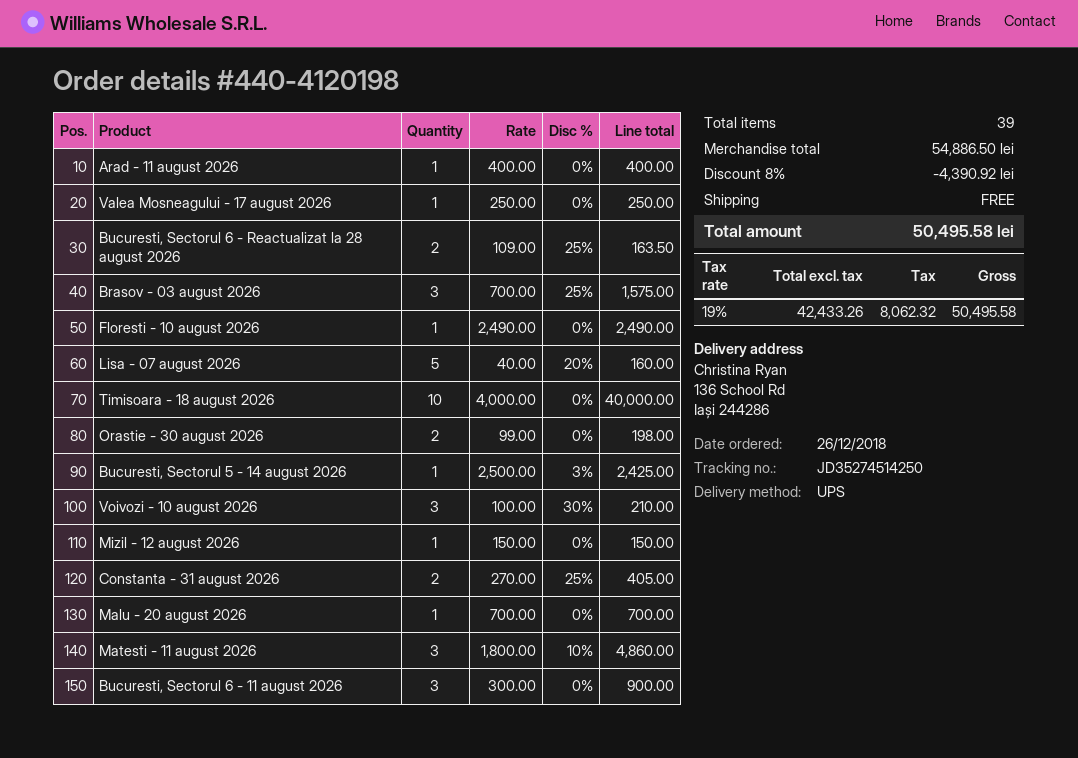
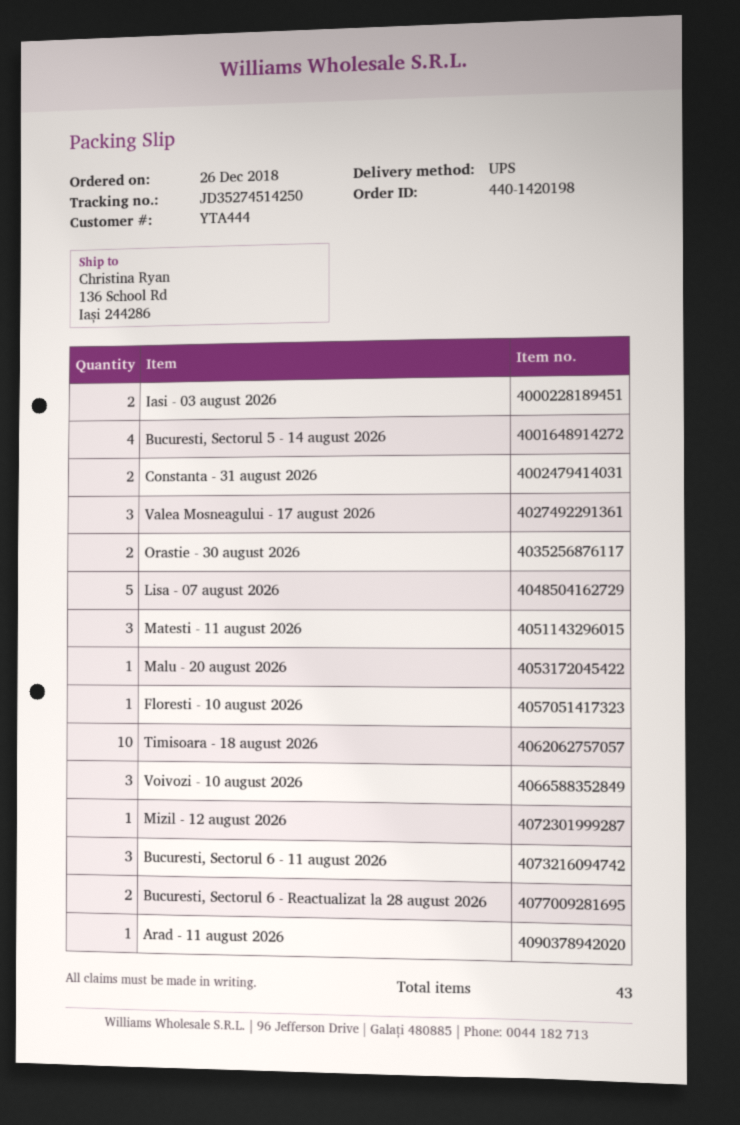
order number: 440-4120198 -> 440-1420198
Valea Mosneagului - 17 august 2026: 1 -> 3
Brasov - 03 august 2026: 3 -> none
Bucuresti, Sectorul 5 - 14 august 2026: 1 -> 4
Iasi - 03 august 2026: none -> 2
total quantity: 39 -> 43

